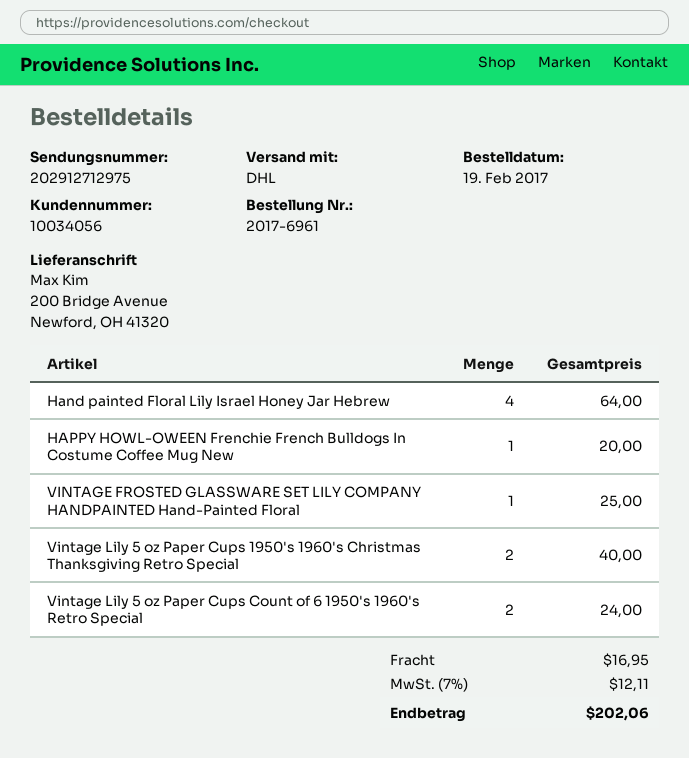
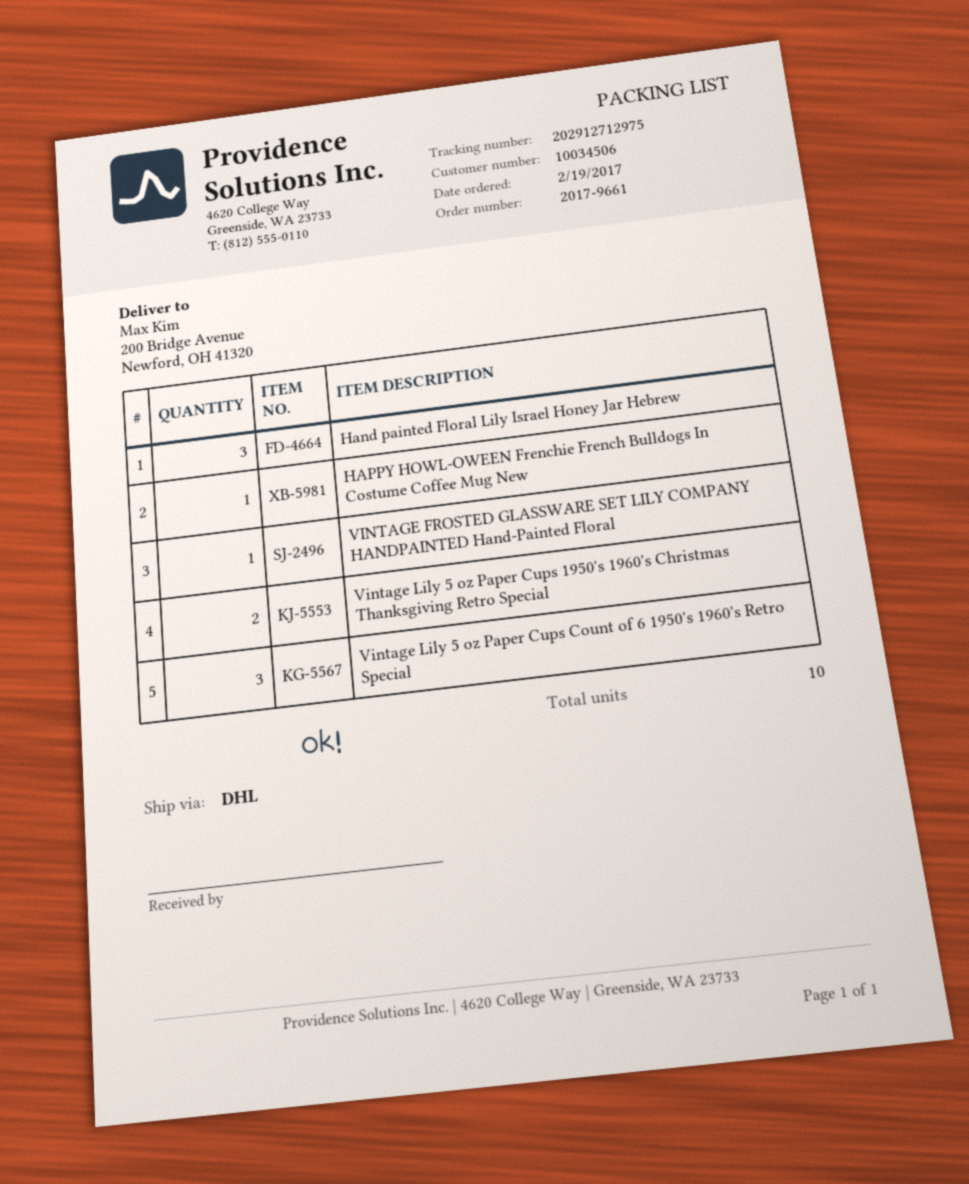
order number: 2017-6961 -> 2017-9661
customer number: 10034056 -> 10034506
Hand painted Floral Lily Israel Honey Jar Hebrew: 4 -> 3
Vintage Lily 5 oz Paper Cups Count of 6 1950's 1960's Retro Special: 2 -> 3

